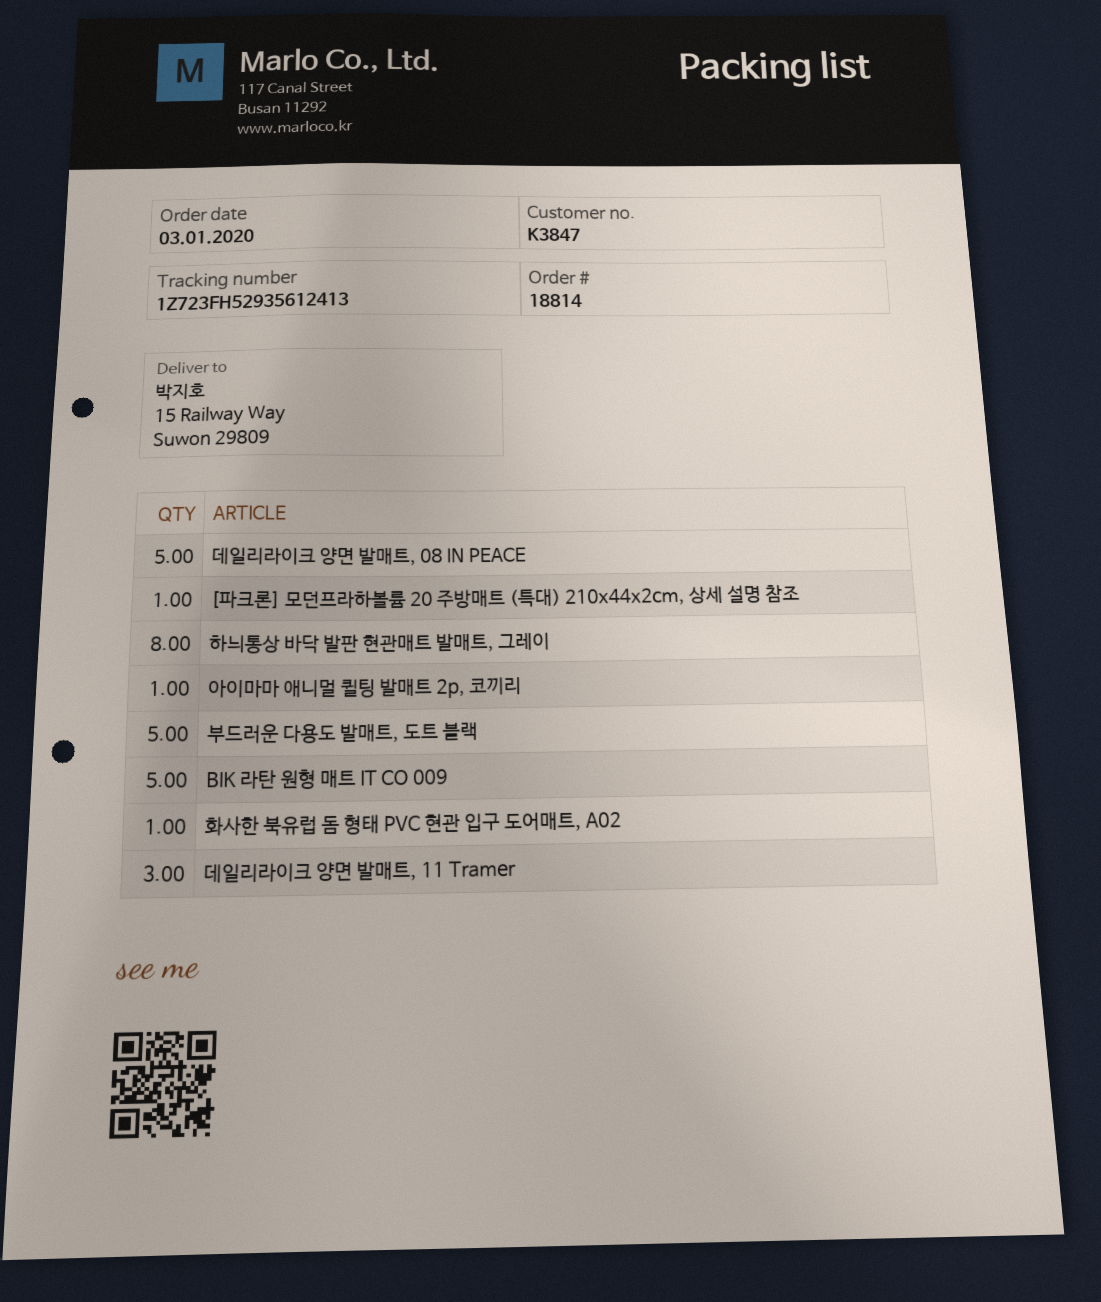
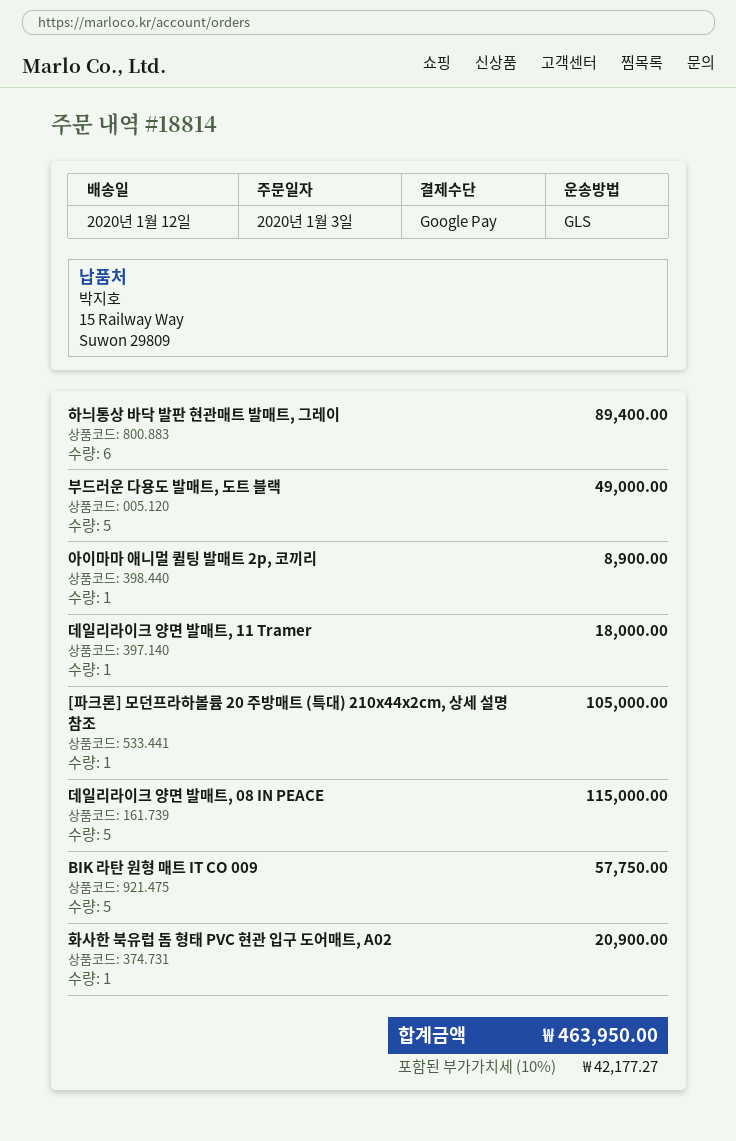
하늬통상 바닥 발판 현관매트 발매트, 그레이: 8 -> 6
데일리라이크 양면 발매트, 11 Tramer: 3 -> 1

